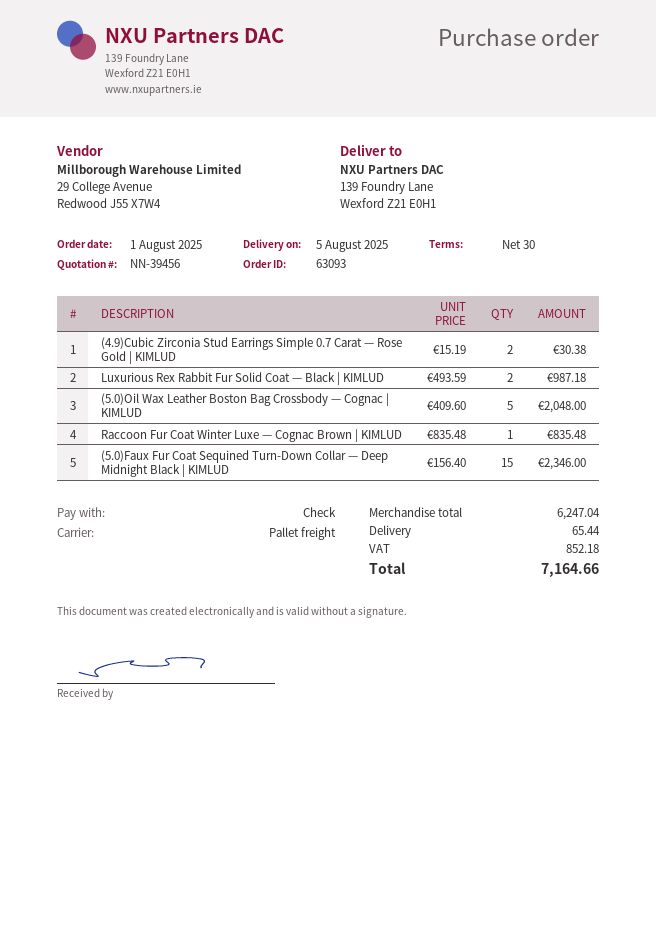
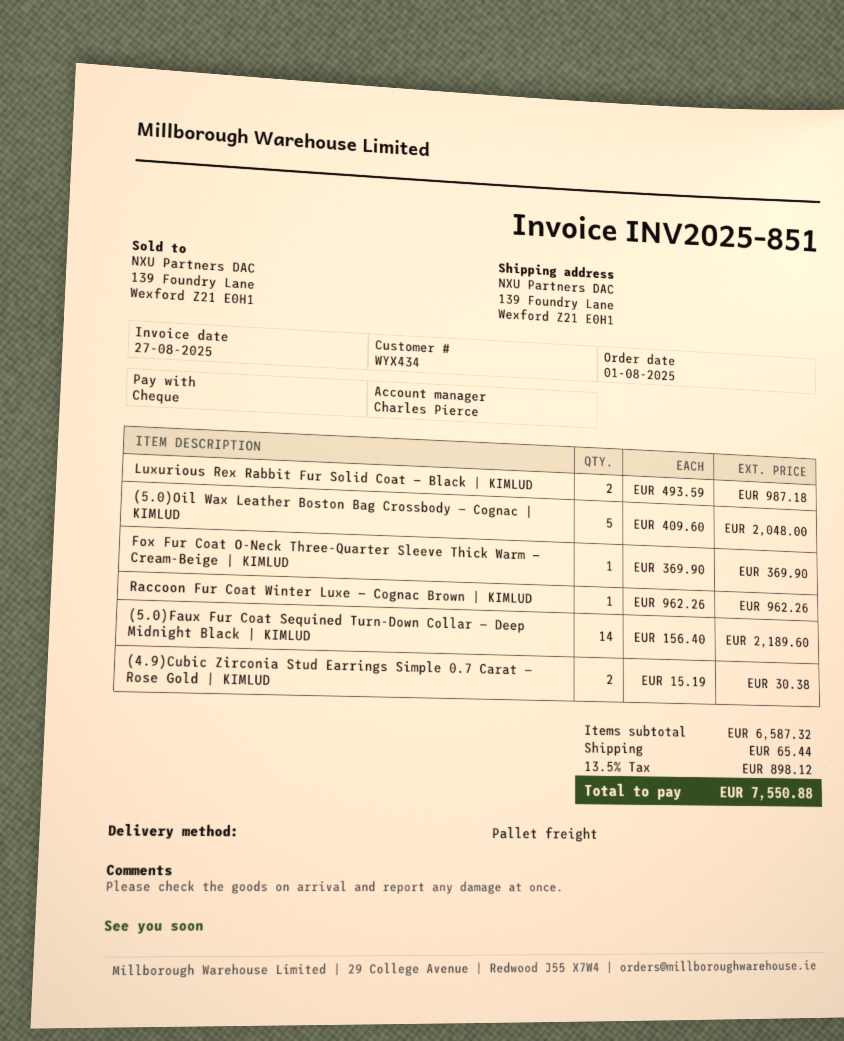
Raccoon Fur Coat Winter Luxe — Cognac Brown | KIMLUD: 1 x 835.48 = 835.48 -> 1 x 962.26 = 962.26
(5.0)Faux Fur Coat Sequined Turn-Down Collar — Deep Midnight Black | KIMLUD: 15 x 156.40 = 2346.00 -> 14 x 156.40 = 2189.60
Fox Fur Coat O-Neck Three-Quarter Sleeve Thick Warm — Cream-Beige | KIMLUD: none -> 1 x 369.90 = 369.90
subtotal: 6247.04 -> 6587.32
tax: 852.18 -> 898.12
total: 7164.66 -> 7550.88

